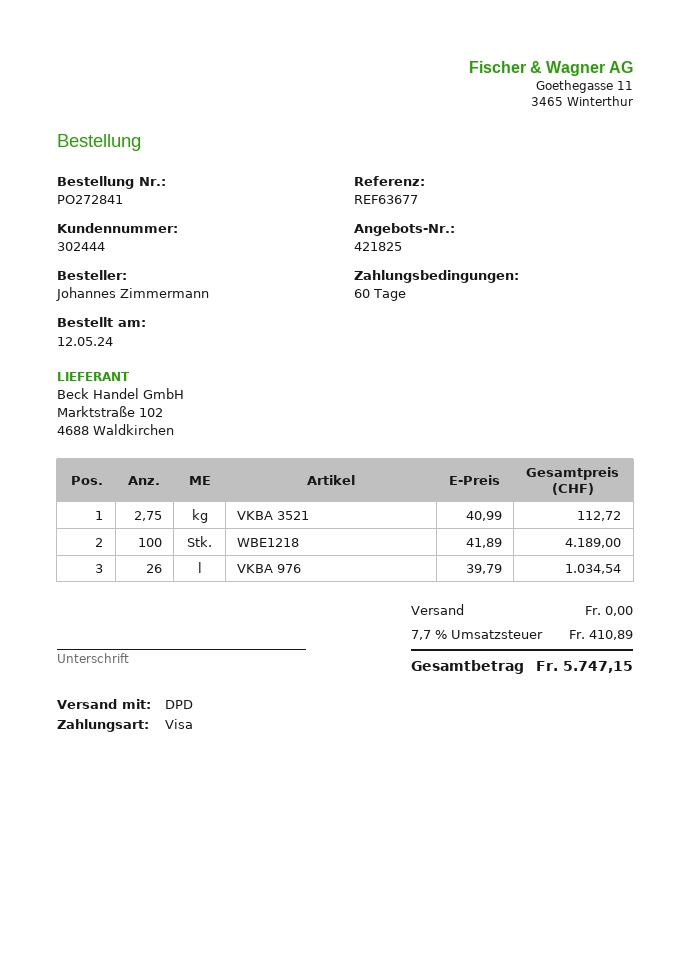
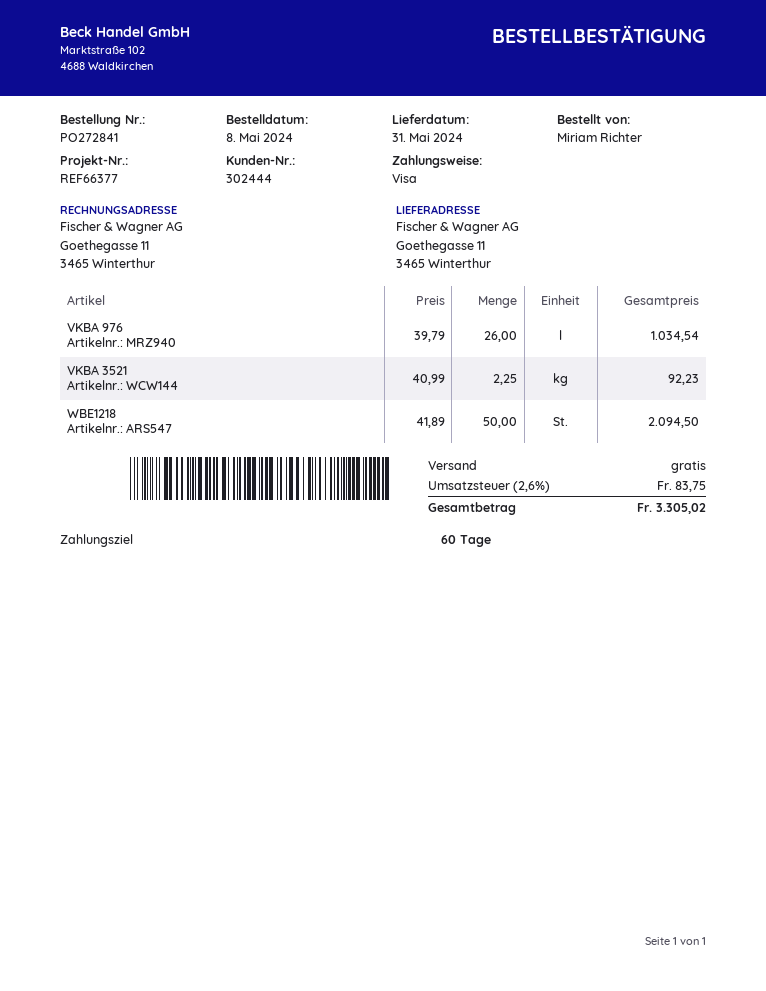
order date: 2024-05-12 -> 2024-05-08
reference: REF63677 -> REF66377
ordered by: Johannes Zimmermann -> Miriam Richter
VKBA 3521: 2.75 x 40.99 = 112.72 -> 2.25 x 40.99 = 92.23
WBE1218: 100 x 41.89 = 4189.00 -> 50 x 41.89 = 2094.50
tax: 7.7% = 410.89 -> 2.6% = 83.75
total: 5747.15 -> 3305.02

